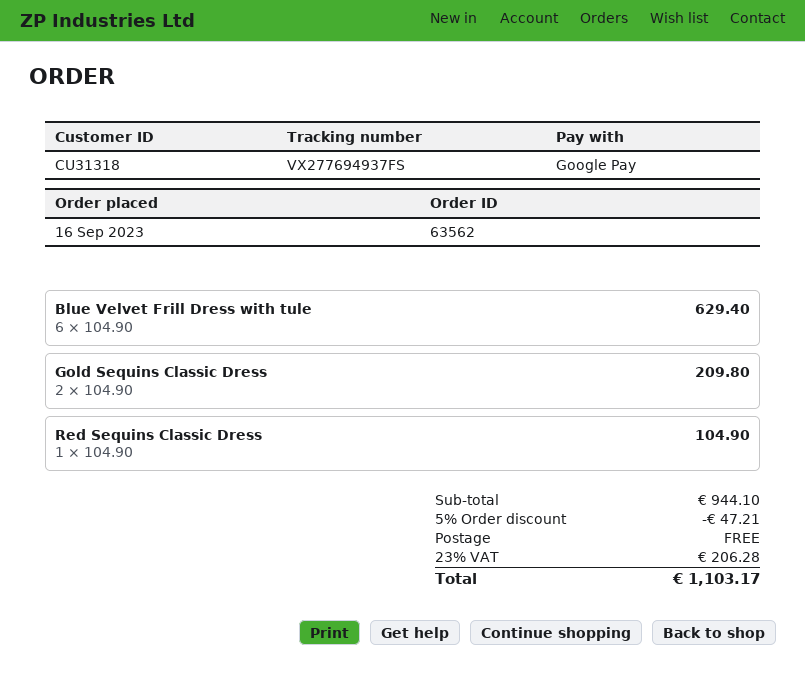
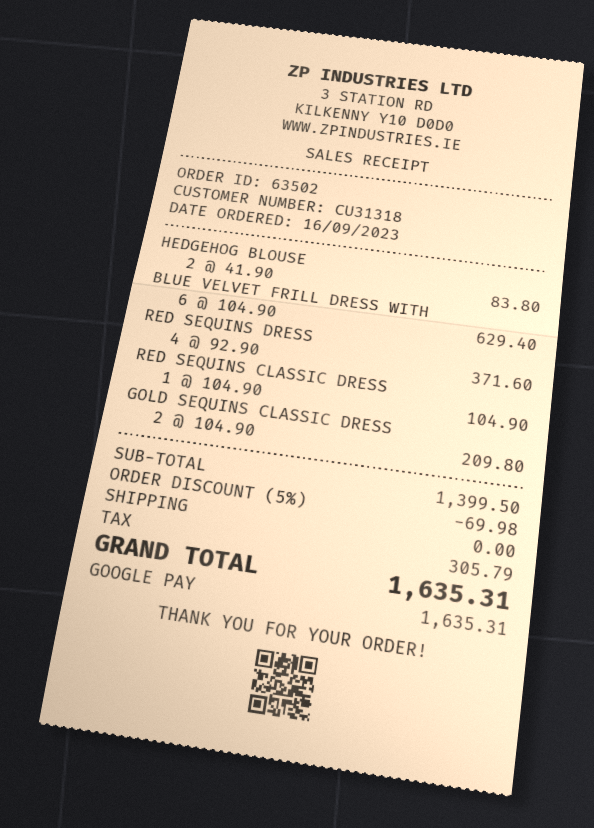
order number: 63562 -> 63502
HEDGEHOG BLOUSE: none -> 2 x 41.90 = 83.80
RED SEQUINS DRESS: none -> 4 x 92.90 = 371.60
subtotal: 944.10 -> 1399.50
discount: 5% = 47.21 -> 5% = 69.98
tax: 206.28 -> 305.79
total: 1103.17 -> 1635.31

